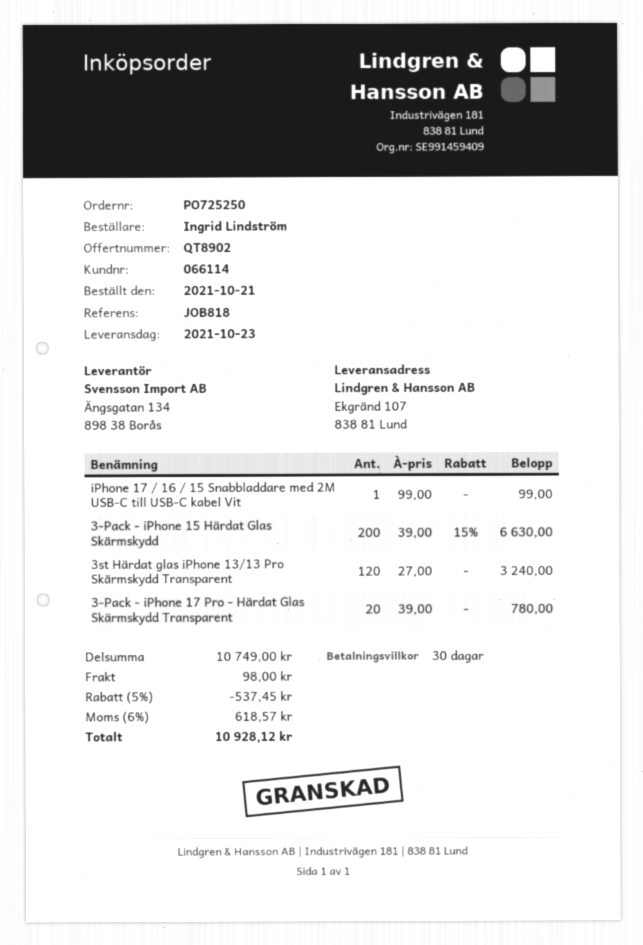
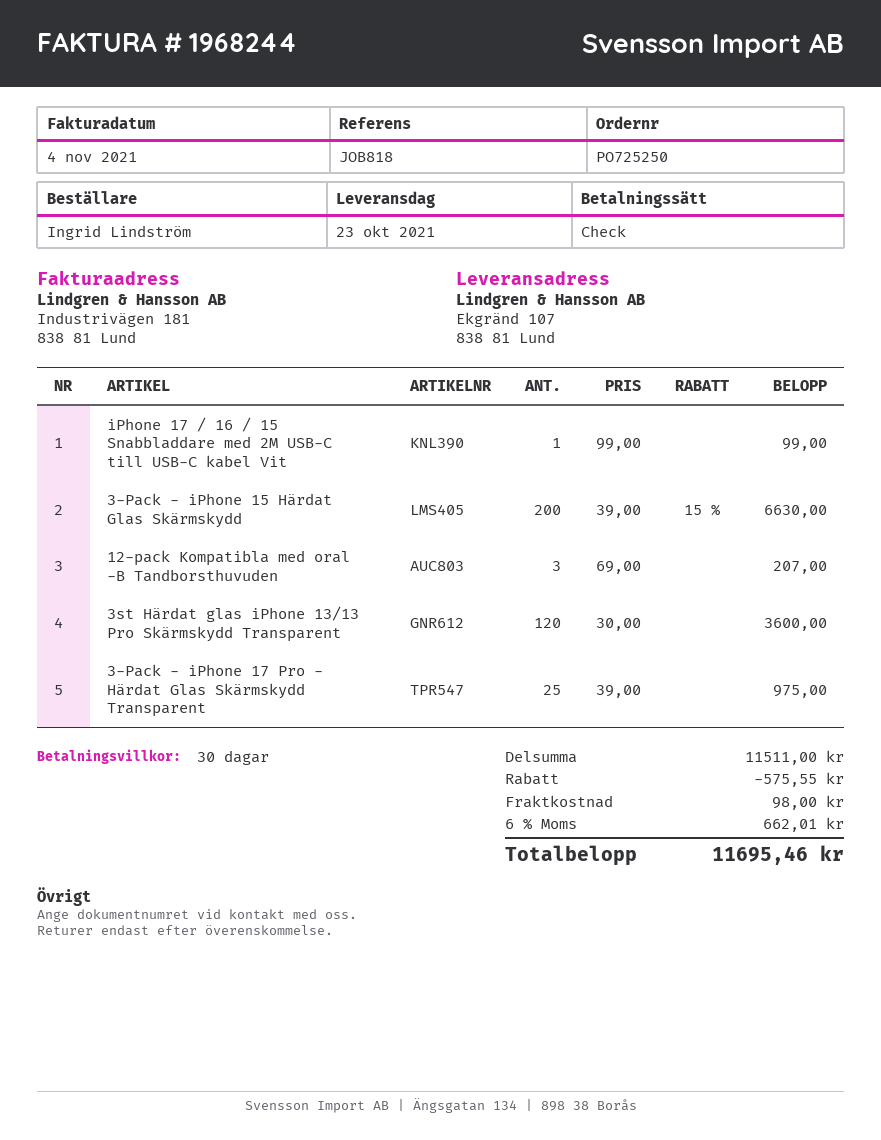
3st Härdat glas iPhone 13/13 Pro Skärmskydd Transparent: 120 x 27.00 = 3240.00 -> 120 x 30.00 = 3600.00
3-Pack - iPhone 17 Pro - Härdat Glas Skärmskydd Transparent: 20 x 39.00 = 780.00 -> 25 x 39.00 = 975.00
12-pack Kompatibla med oral -B Tandborsthuvuden: none -> 3 x 69.00 = 207.00
subtotal: 10749.00 -> 11511.00
discount: 537.45 -> 575.55
tax: 6% = 618.57 -> 6% = 662.01
total: 10928.12 -> 11695.46

